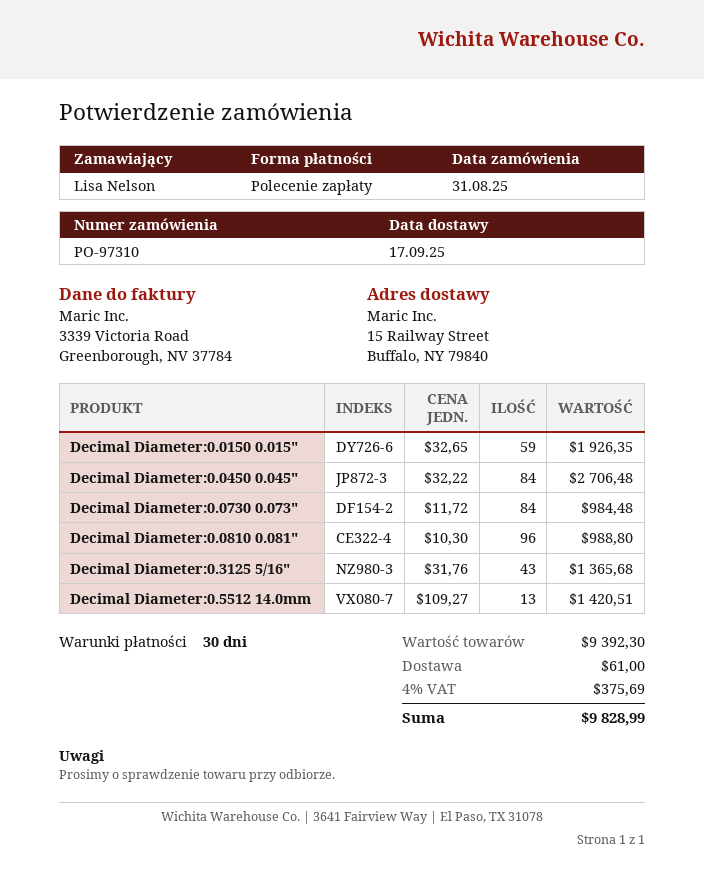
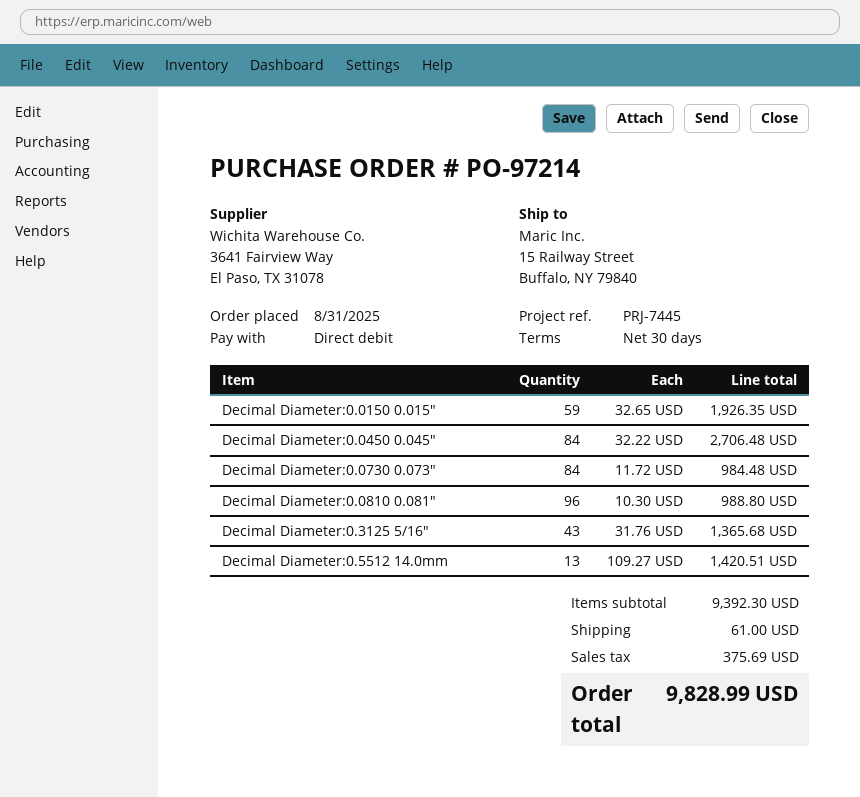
order number: PO-97310 -> PO-97214

